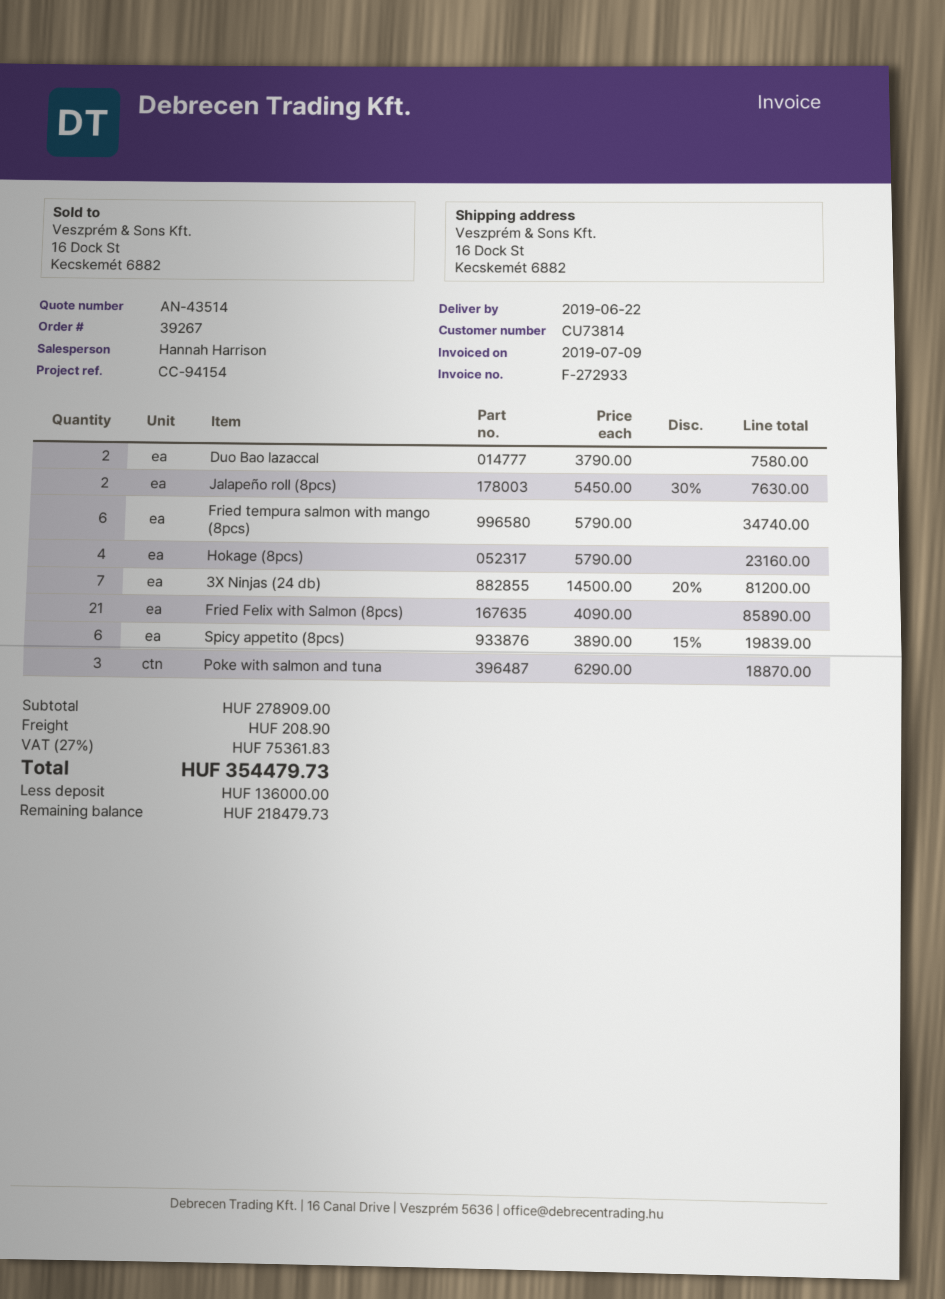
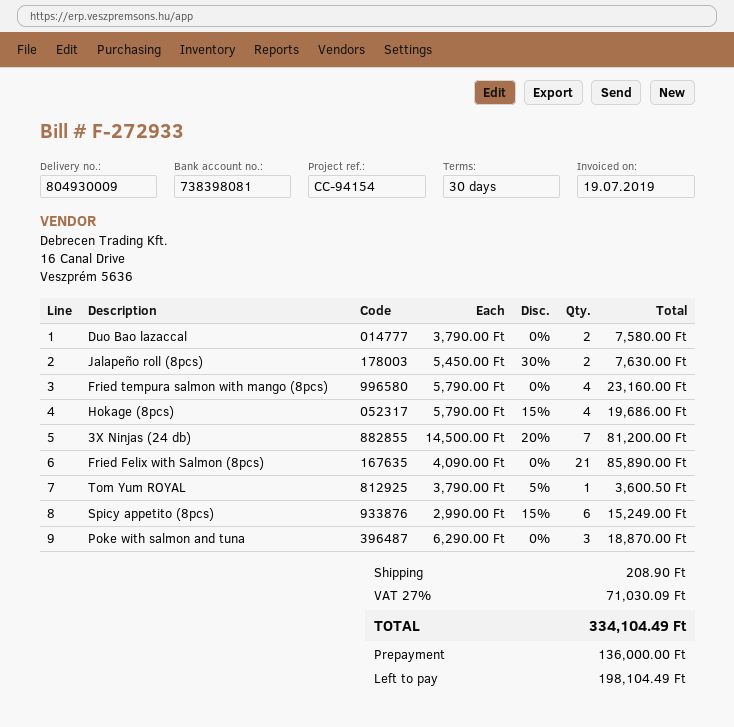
invoice date: 2019-07-09 -> 2019-07-19
Fried tempura salmon with mango (8pcs): 6 x 5790.00 = 34740.00 -> 4 x 5790.00 = 23160.00
Hokage (8pcs): 4 x 5790.00 = 23160.00 -> 4 x 5790.00 - 15% = 19686.00
Spicy appetito (8pcs): 6 x 3890.00 - 15% = 19839.00 -> 6 x 2990.00 - 15% = 15249.00
Tom Yum ROYAL: none -> 1 x 3790.00 - 5% = 3600.50
tax: 27% = 75361.83 -> 27% = 71030.09
total: 354479.73 -> 334104.49
balance: 218479.73 -> 198104.49

